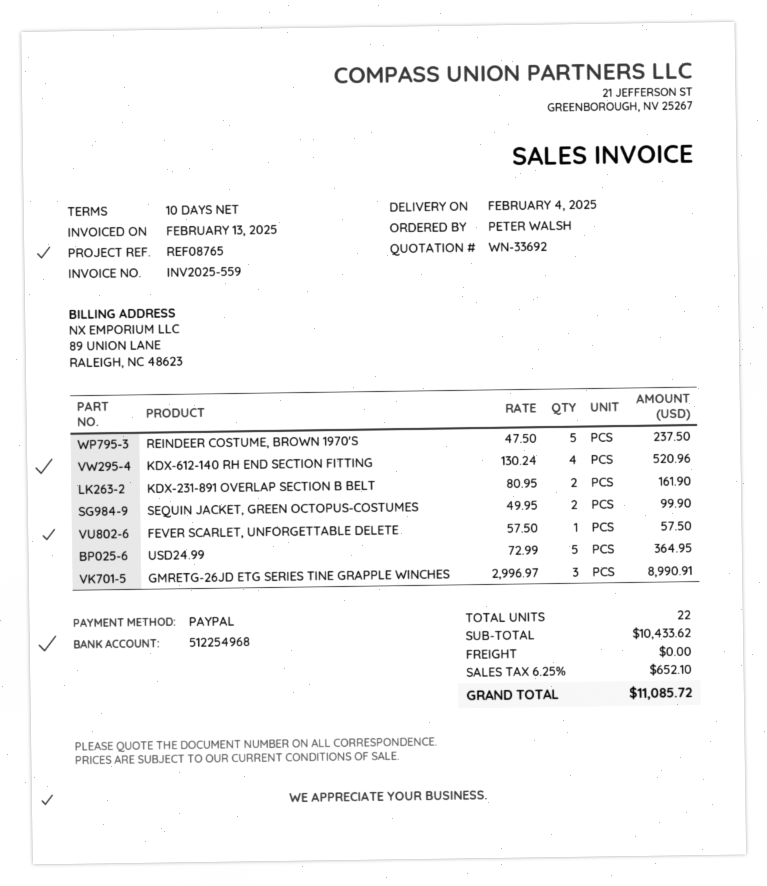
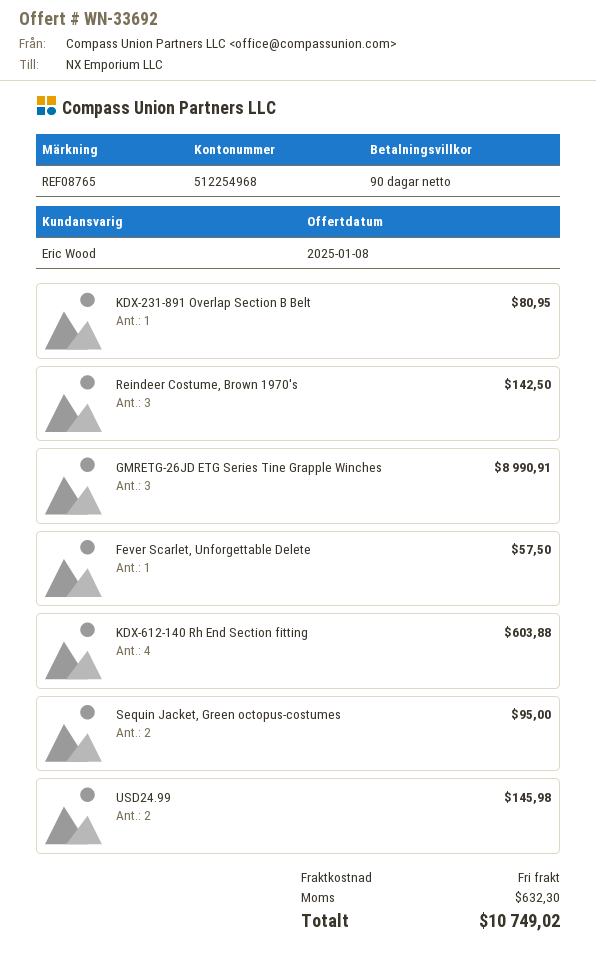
payment terms: 10 days -> 90 days
REINDEER COSTUME, BROWN 1970'S: 5 for 237.50 -> 3 for 142.50
KDX-612-140 RH END SECTION FITTING: 4 for 520.96 -> 4 for 603.88
KDX-231-891 OVERLAP SECTION B BELT: 2 for 161.90 -> 1 for 80.95
SEQUIN JACKET, GREEN OCTOPUS-COSTUMES: 2 for 99.90 -> 2 for 95.00
USD24.99: 5 for 364.95 -> 2 for 145.98
tax: 652.10 -> 632.30
total: 11085.72 -> 10749.02

